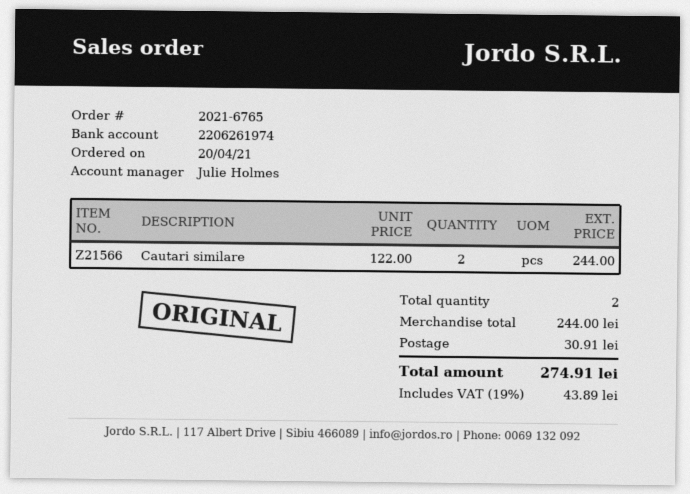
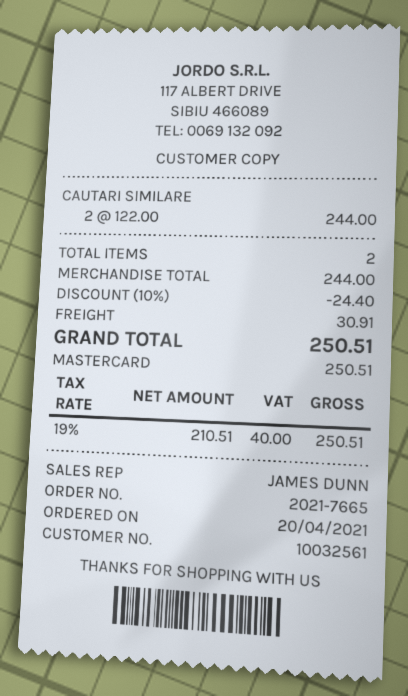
order number: 2021-6765 -> 2021-7665
sales rep: Julie Holmes -> JAMES DUNN
discount: none -> 10% = 24.40
tax: 19% = 43.89 -> 19% = 40.00
total: 274.91 -> 250.51

